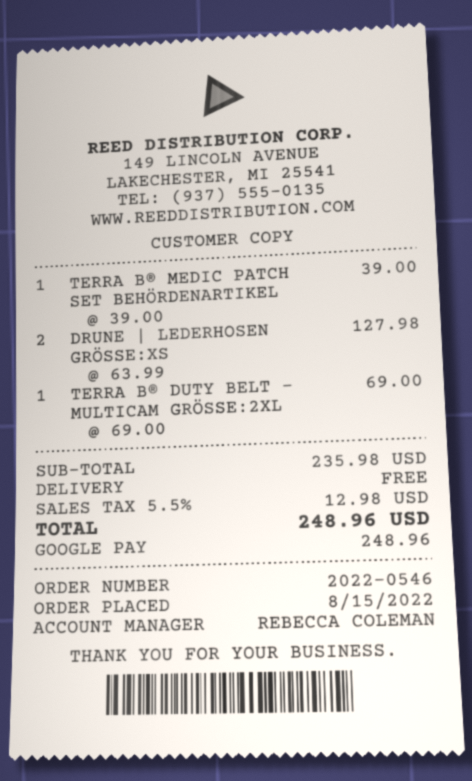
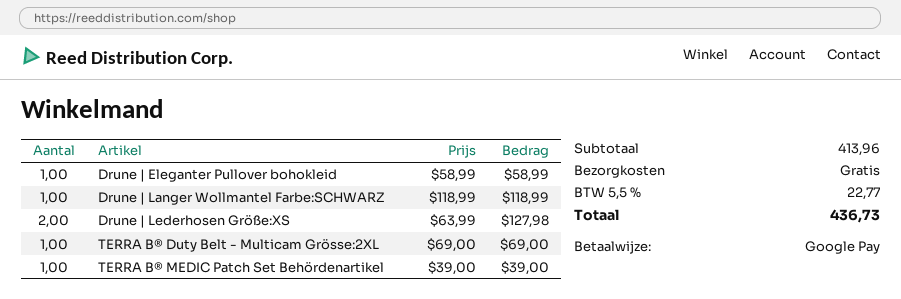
Drune | Eleganter Pullover bohokleid: none -> 1 x 58.99 = 58.99
Drune | Langer Wollmantel Farbe:SCHWARZ: none -> 1 x 118.99 = 118.99
subtotal: 235.98 -> 413.96
tax: 5.5% = 12.98 -> 5.5% = 22.77
total: 248.96 -> 436.73

